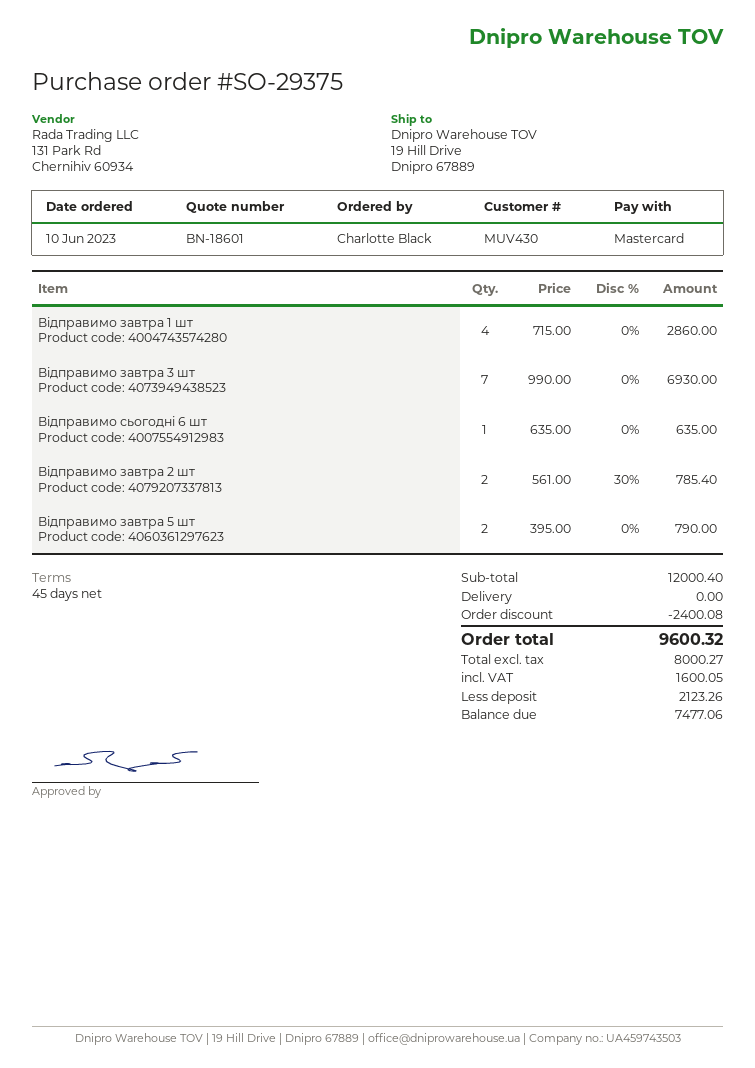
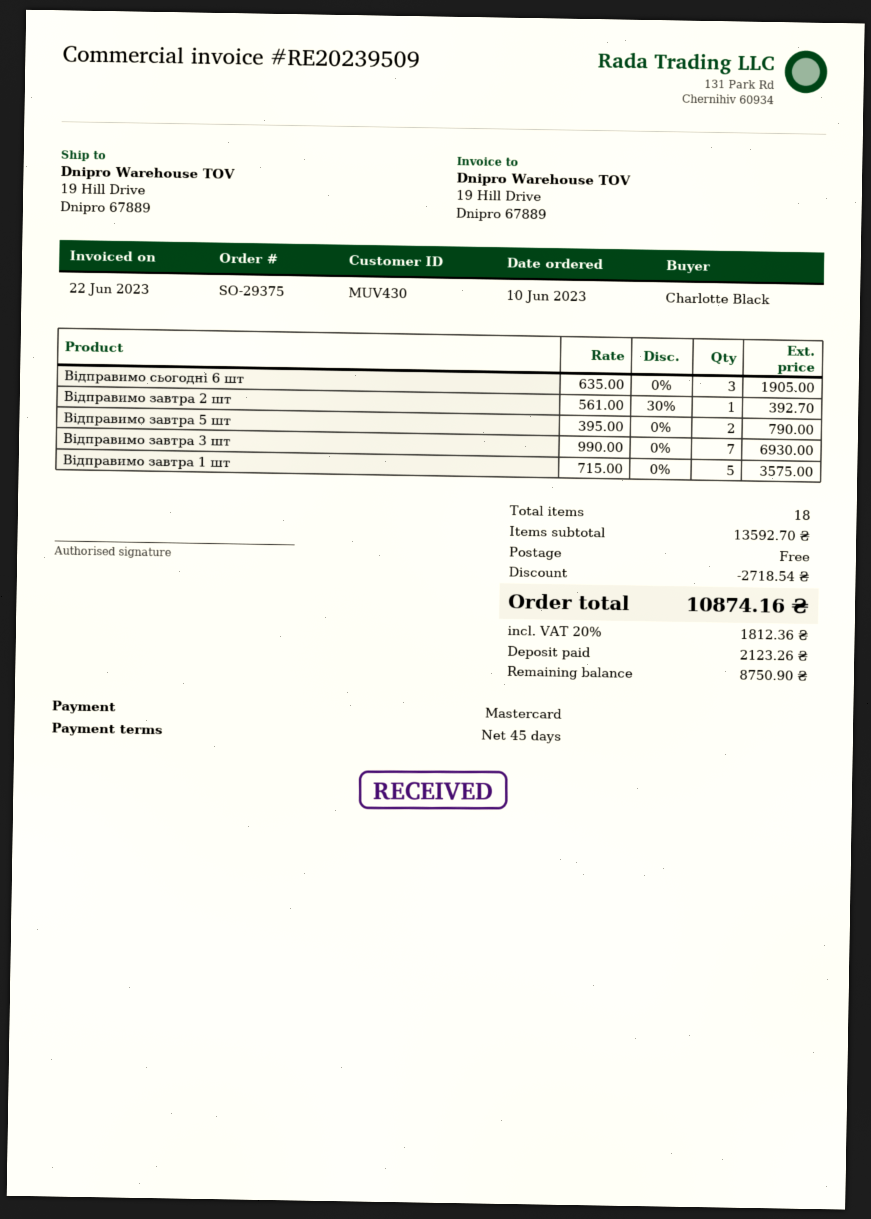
Відправимо завтра 1 шт: 4 x 715.00 = 2860.00 -> 5 x 715.00 = 3575.00
Відправимо сьогодні 6 шт: 1 x 635.00 = 635.00 -> 3 x 635.00 = 1905.00
Відправимо завтра 2 шт: 2 x 561.00 - 30% = 785.40 -> 1 x 561.00 - 30% = 392.70
subtotal: 12000.40 -> 13592.70
discount: 2400.08 -> 2718.54
tax: 1600.05 -> 1812.36
total: 9600.32 -> 10874.16
balance: 7477.06 -> 8750.90

